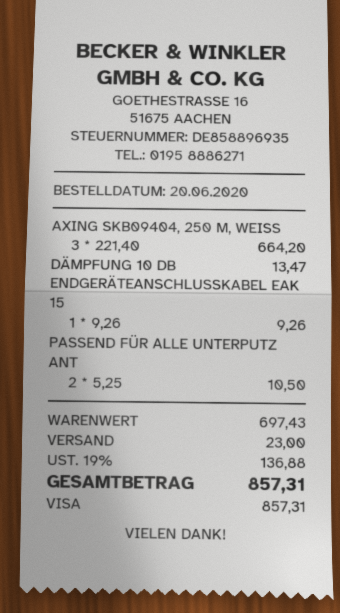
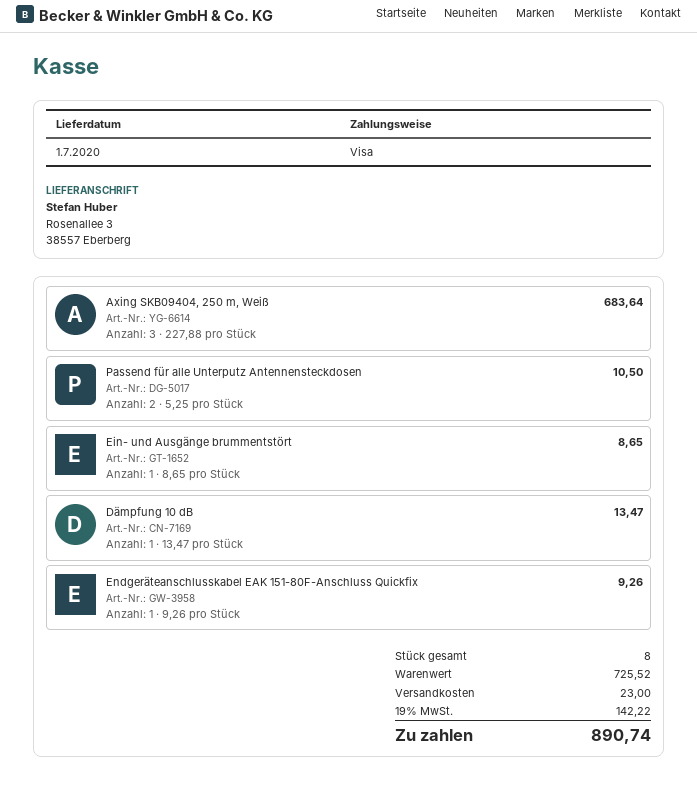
AXING SKB09404, 250 M, WEISS: 3 x 221.40 = 664.20 -> 3 x 227.88 = 683.64
Ein- und Ausgänge brummentstört: none -> 1 x 8.65 = 8.65
subtotal: 697.43 -> 725.52
tax: 19% = 136.88 -> 19% = 142.22
total: 857.31 -> 890.74

